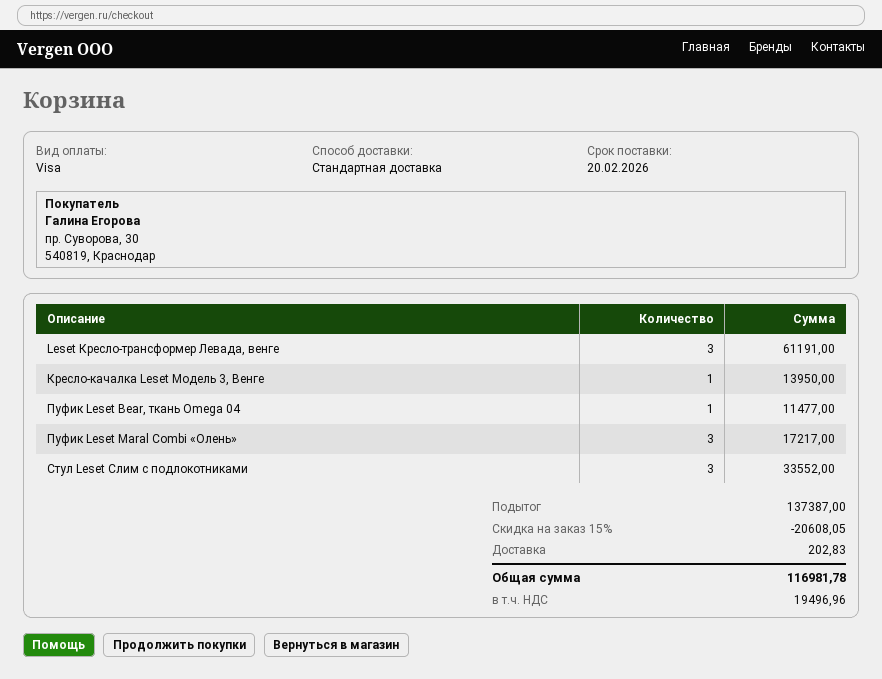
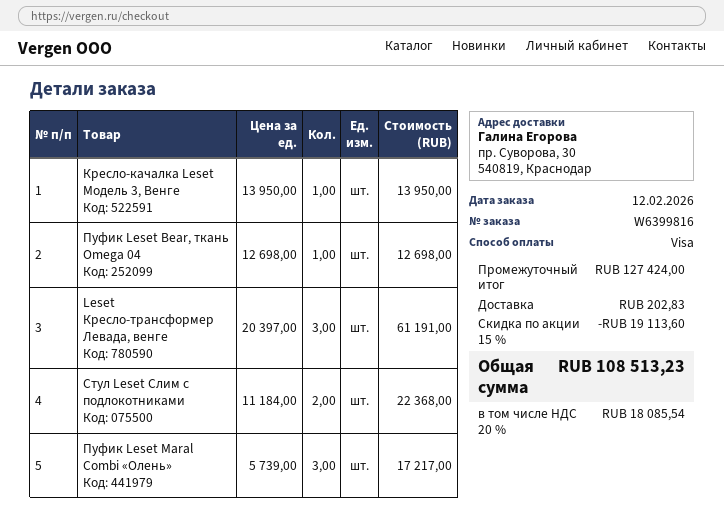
Пуфик Leset Bear, ткань Omega 04: 1 for 11477.00 -> 1 for 12698.00
Стул Leset Слим с подлокотниками: 3 for 33552.00 -> 2 for 22368.00
subtotal: 137387.00 -> 127424.00
discount: 15% = 20608.05 -> 15% = 19113.60
tax: 19496.96 -> 18085.54
total: 116981.78 -> 108513.23

